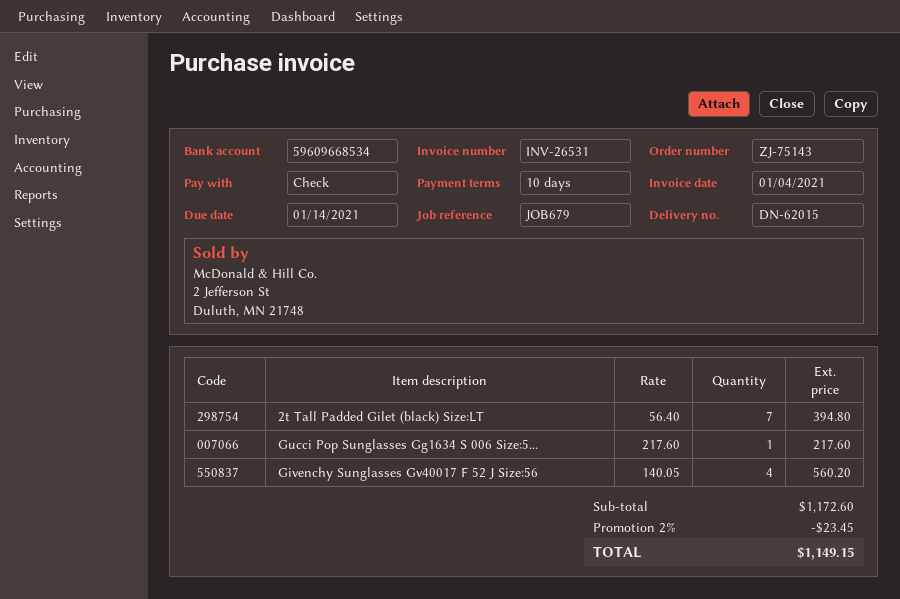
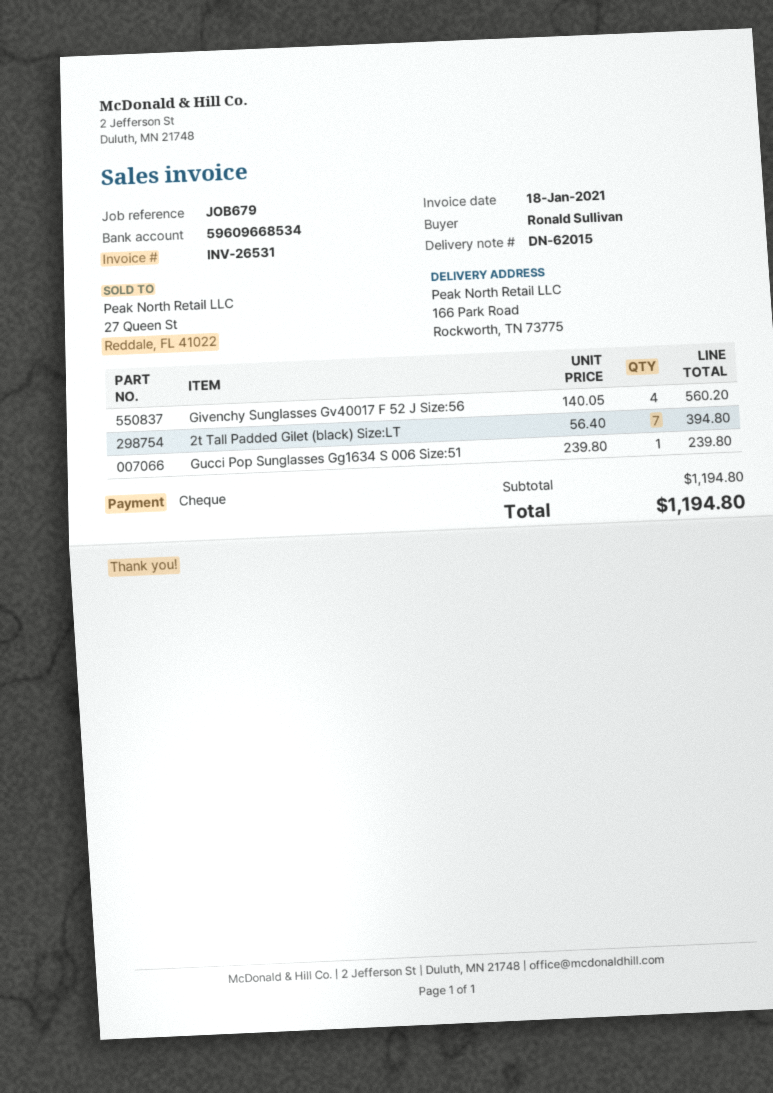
invoice date: 2021-01-04 -> 2021-01-18
Gucci Pop Sunglasses Gg1634 S 006 Size:5...: 1 x 217.60 = 217.60 -> 1 x 239.80 = 239.80
subtotal: 1172.60 -> 1194.80
discount: 2% = 23.45 -> none
total: 1149.15 -> 1194.80

